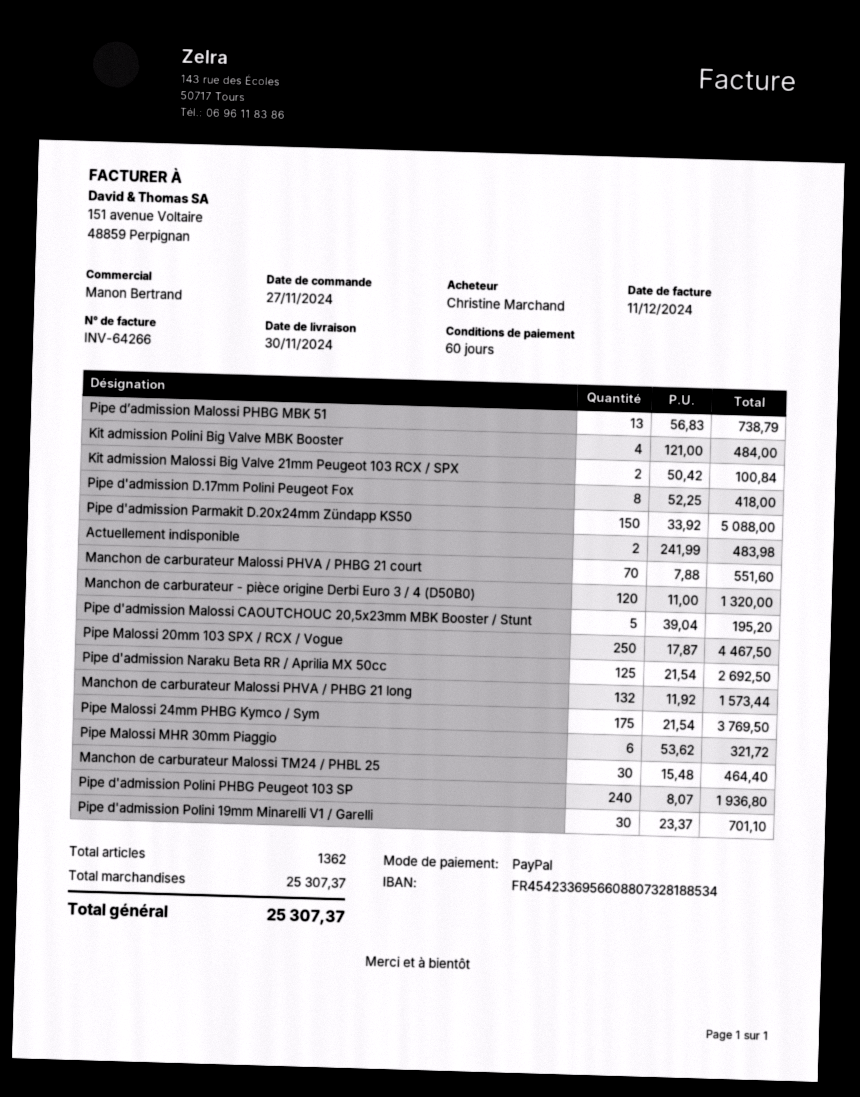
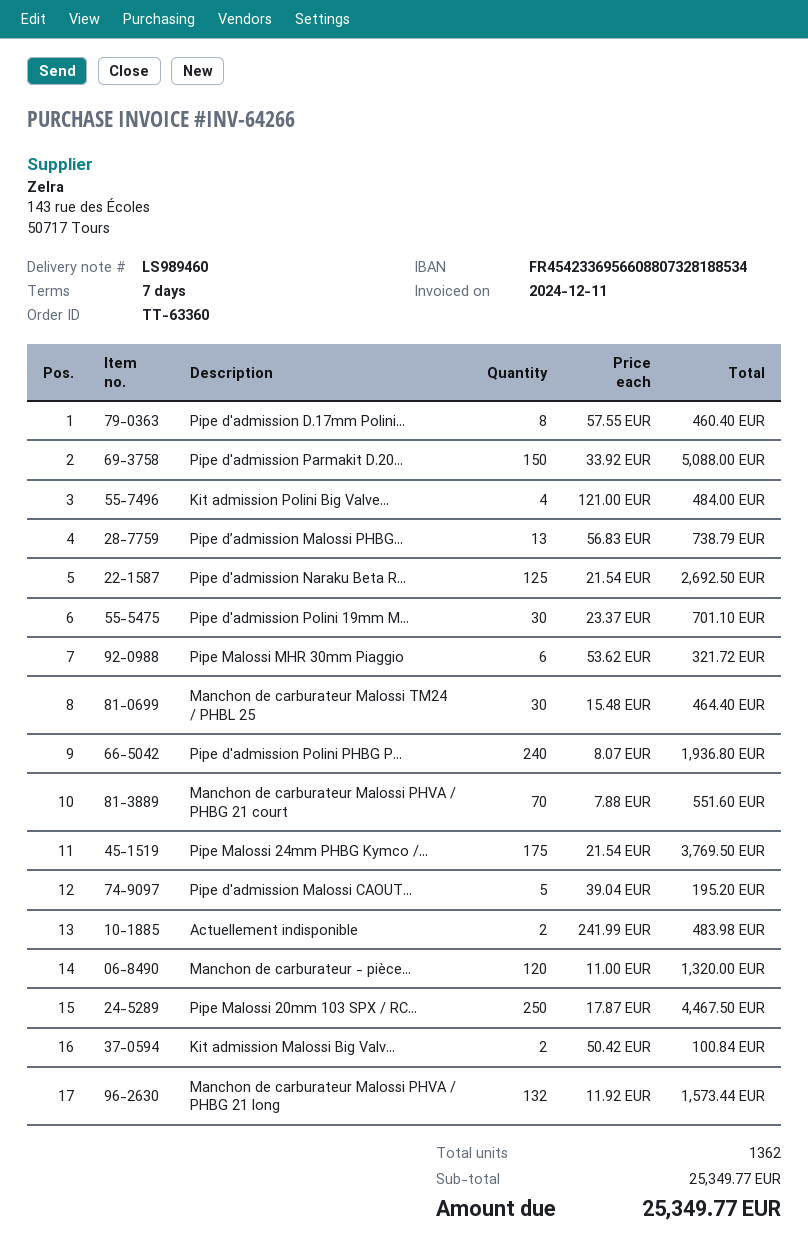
payment terms: 60 days -> 7 days
Pipe d'admission D.17mm Polini Peugeot Fox: 8 x 52.25 = 418.00 -> 8 x 57.55 = 460.40
subtotal: 25307.37 -> 25349.77
total: 25307.37 -> 25349.77

